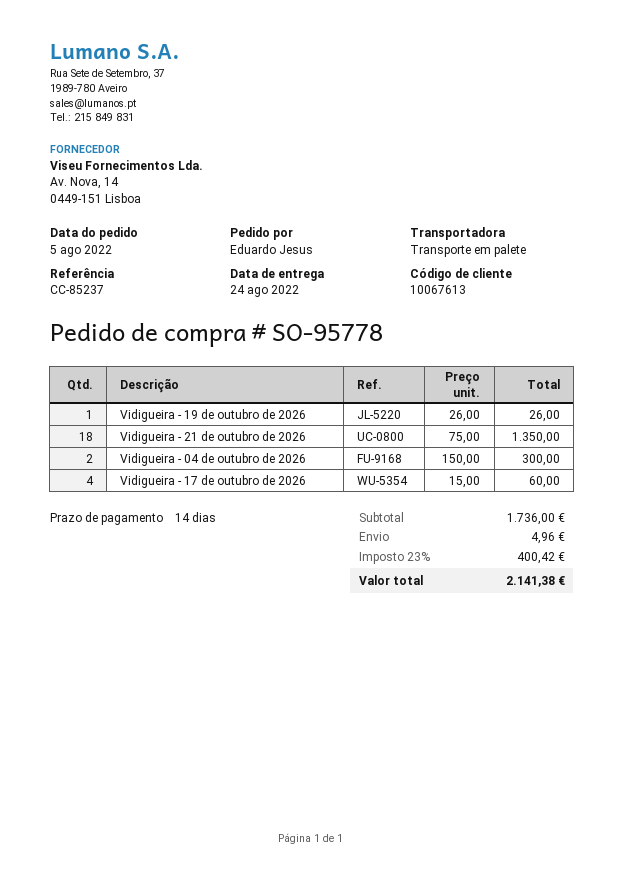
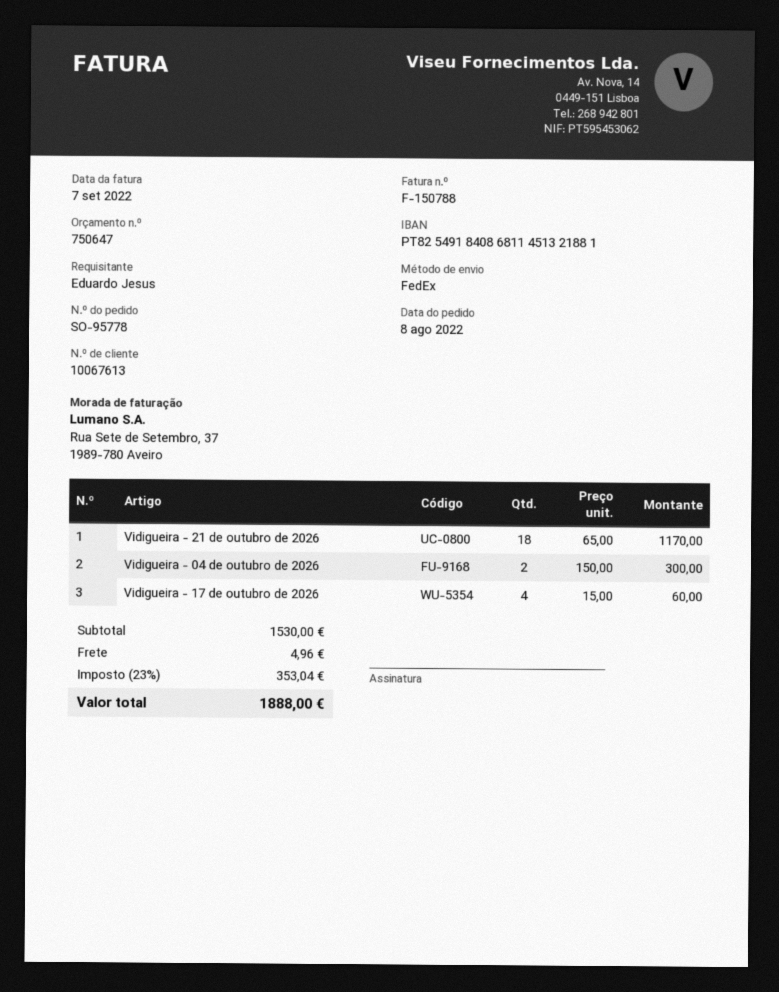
order date: 2022-08-05 -> 2022-08-08
shipping method: pallet freight -> FedEx
Vidigueira - 19 de outubro de 2026: 1 x 26.00 = 26.00 -> none
Vidigueira - 21 de outubro de 2026: 18 x 75.00 = 1350.00 -> 18 x 65.00 = 1170.00
subtotal: 1736.00 -> 1530.00
tax: 23% = 400.42 -> 23% = 353.04
total: 2141.38 -> 1888.00

